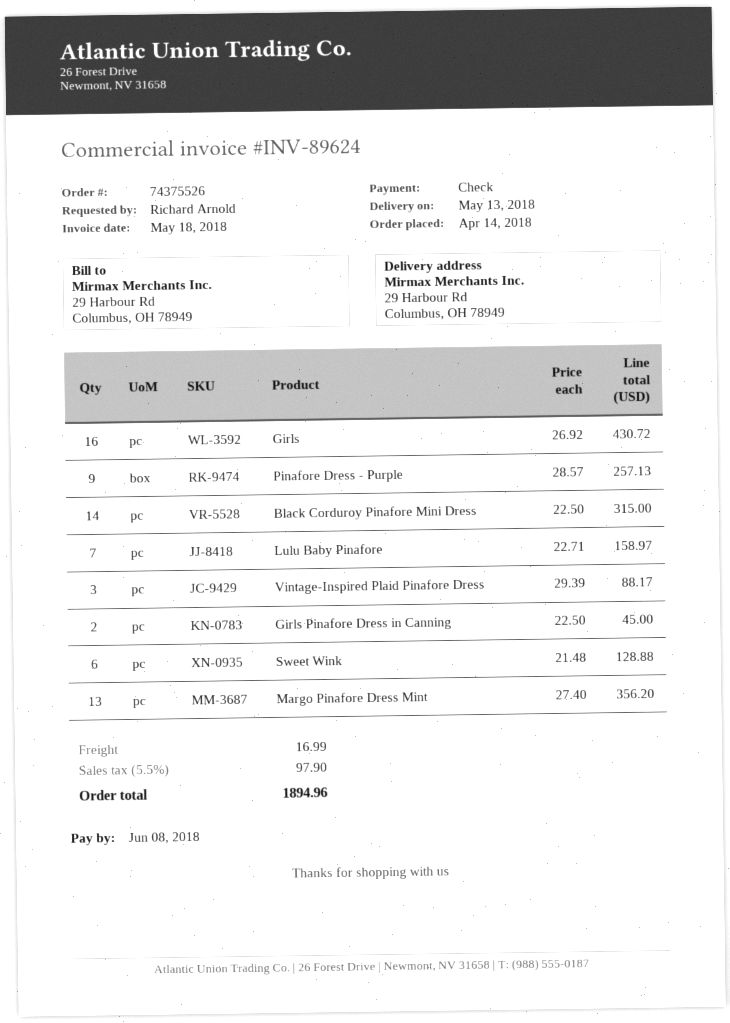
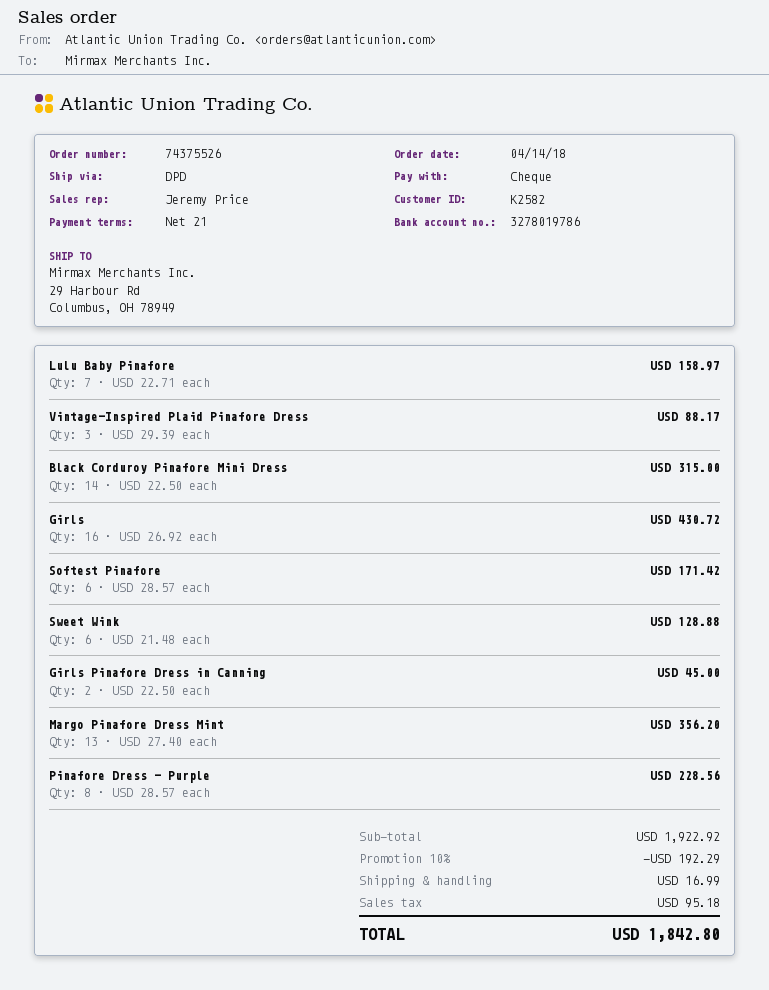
Pinafore Dress - Purple: 9 x 28.57 = 257.13 -> 8 x 28.57 = 228.56
Softest Pinafore: none -> 6 x 28.57 = 171.42
discount: none -> 10% = 192.29
tax: 97.90 -> 95.18
total: 1894.96 -> 1842.80

